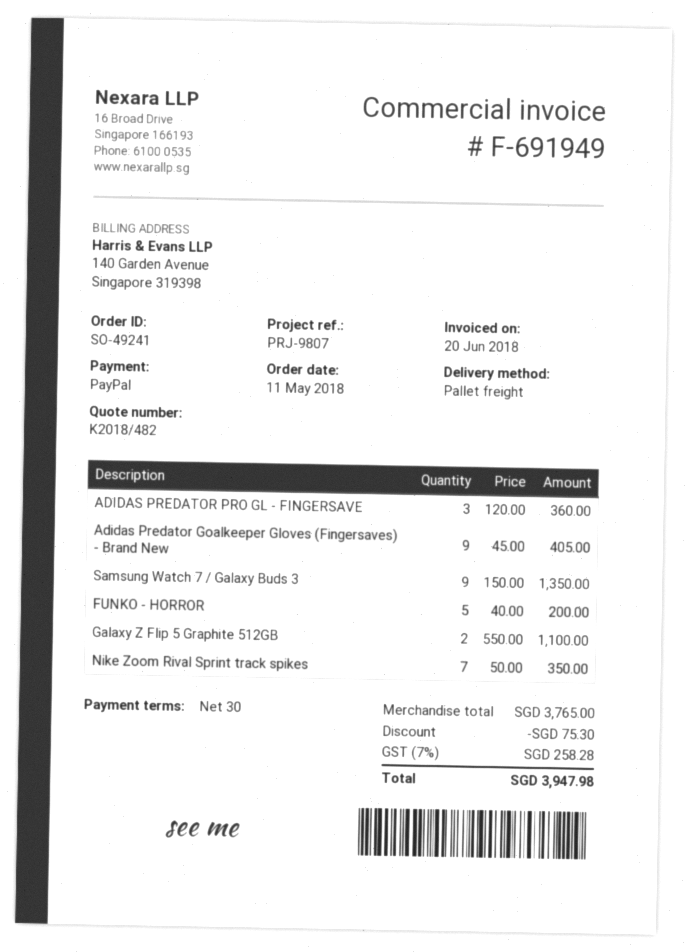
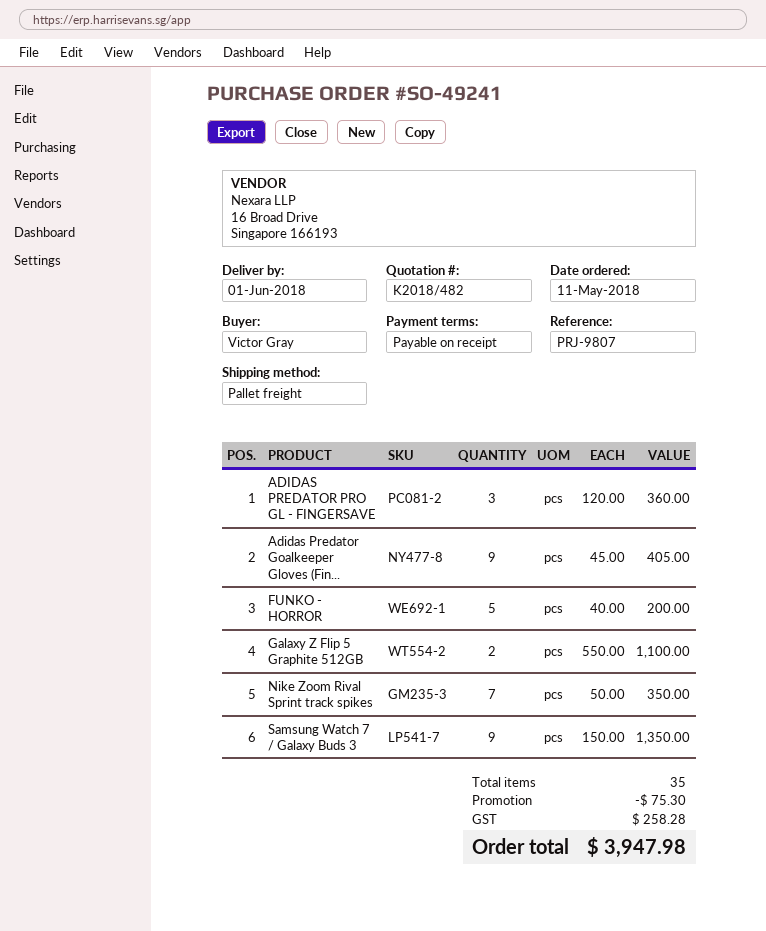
payment terms: 30 days -> on receipt

